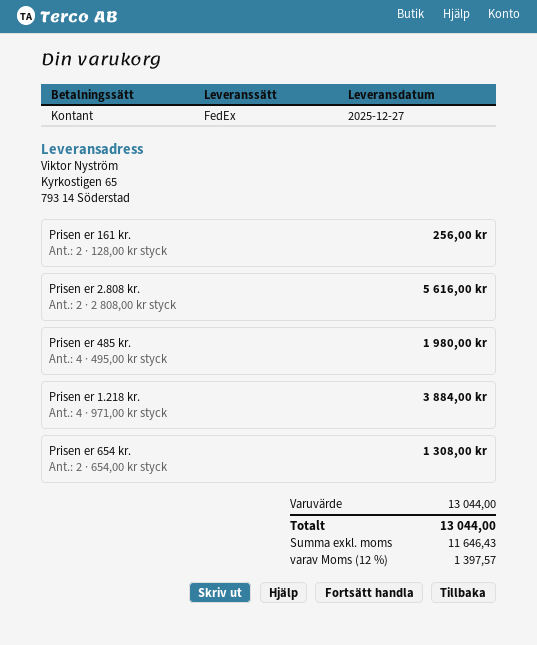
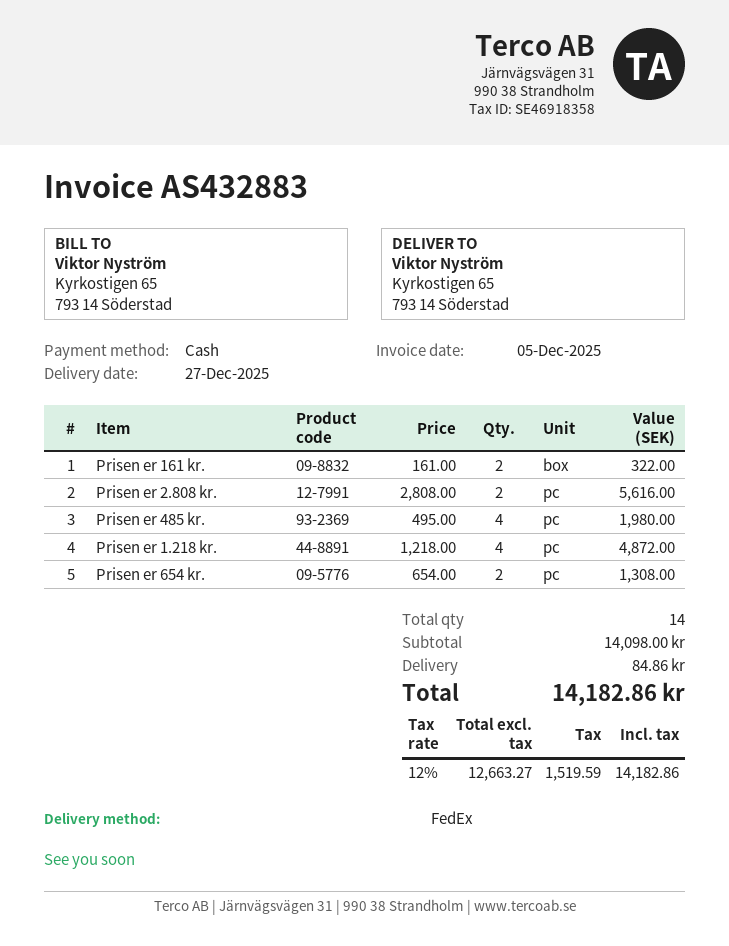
Prisen er 161 kr.: 2 x 128.00 = 256.00 -> 2 x 161.00 = 322.00
Prisen er 1.218 kr.: 4 x 971.00 = 3884.00 -> 4 x 1218.00 = 4872.00
subtotal: 13044.00 -> 14098.00
shipping: none -> 84.86
net: 11646.43 -> 12663.27
tax: 12% = 1397.57 -> 12% = 1519.59
total: 13044.00 -> 14182.86

